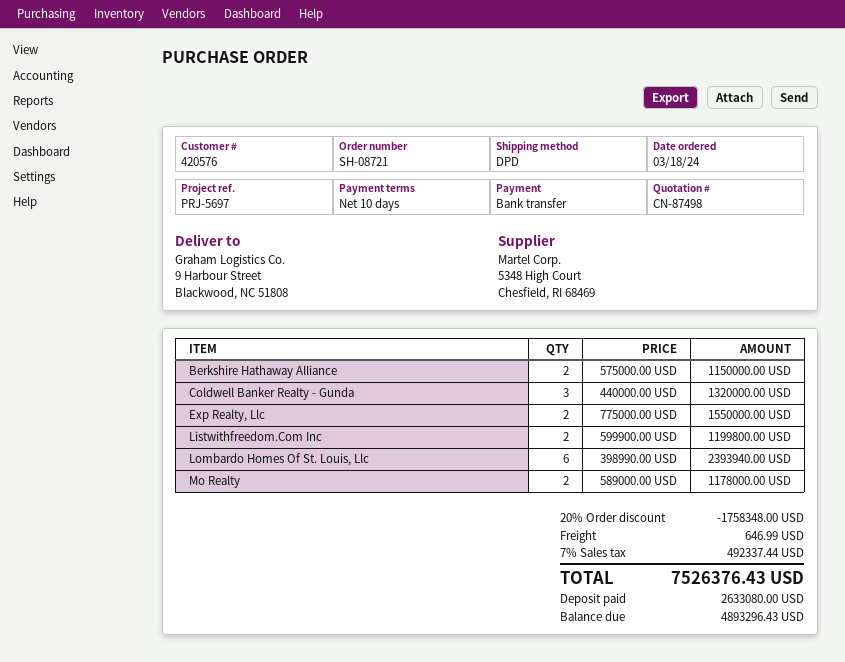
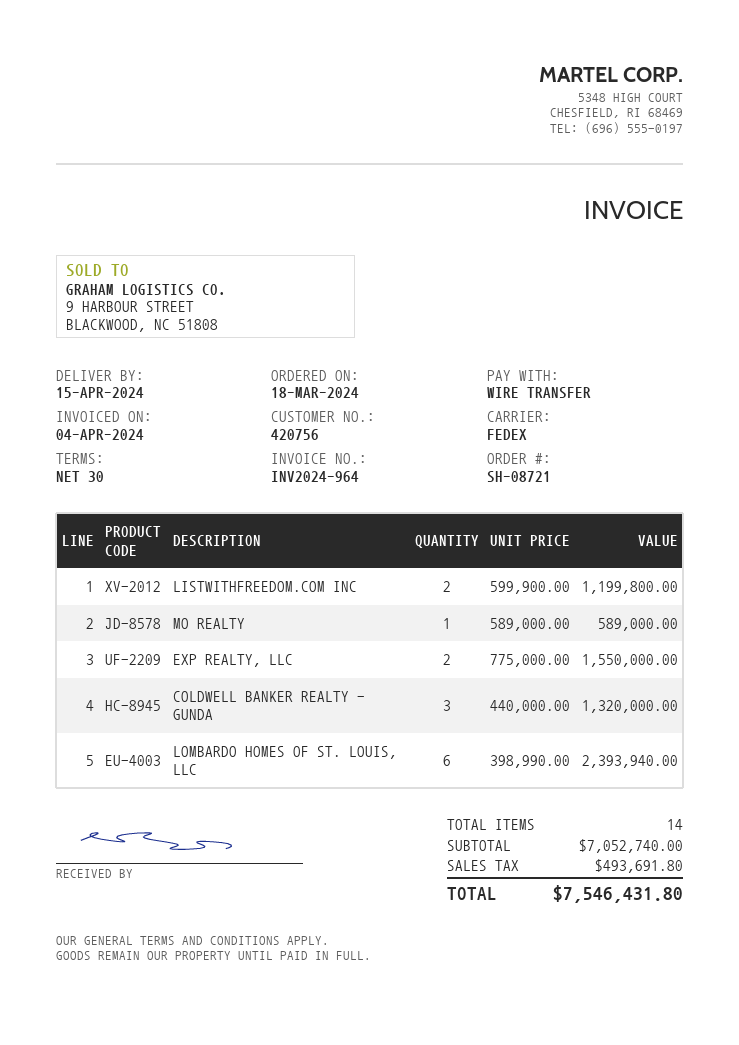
payment terms: 10 days -> 30 days
customer number: 420576 -> 420756
shipping method: DPD -> FedEx
Berkshire Hathaway Alliance: 2 x 575000.00 = 1150000.00 -> none
Mo Realty: 2 x 589000.00 = 1178000.00 -> 1 x 589000.00 = 589000.00
discount: 20% = 1758348.00 -> none
shipping: 646.99 -> none
tax: 492337.44 -> 493691.80
total: 7526376.43 -> 7546431.80

